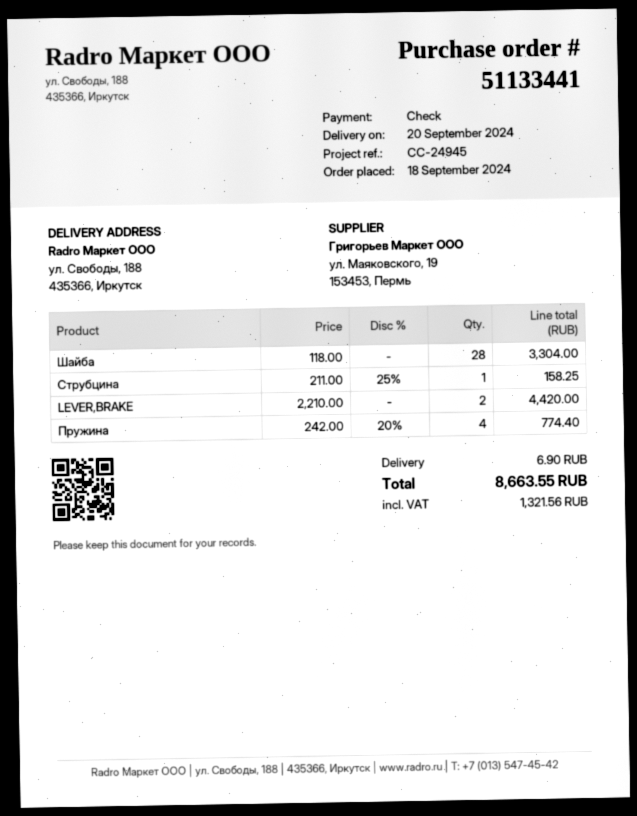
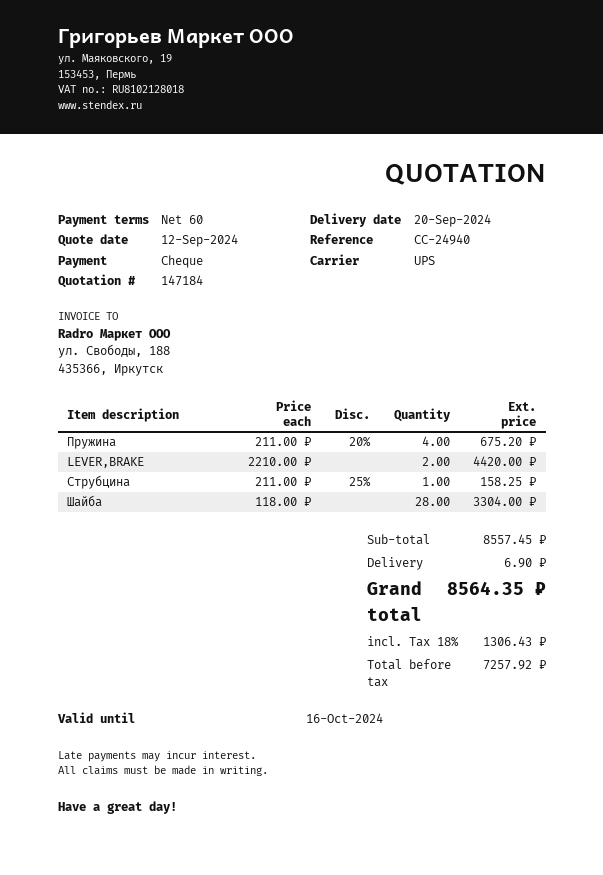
reference: CC-24945 -> CC-24940
Пружина: 4 x 242.00 - 20% = 774.40 -> 4 x 211.00 - 20% = 675.20
tax: 1321.56 -> 1306.43
total: 8663.55 -> 8564.35

